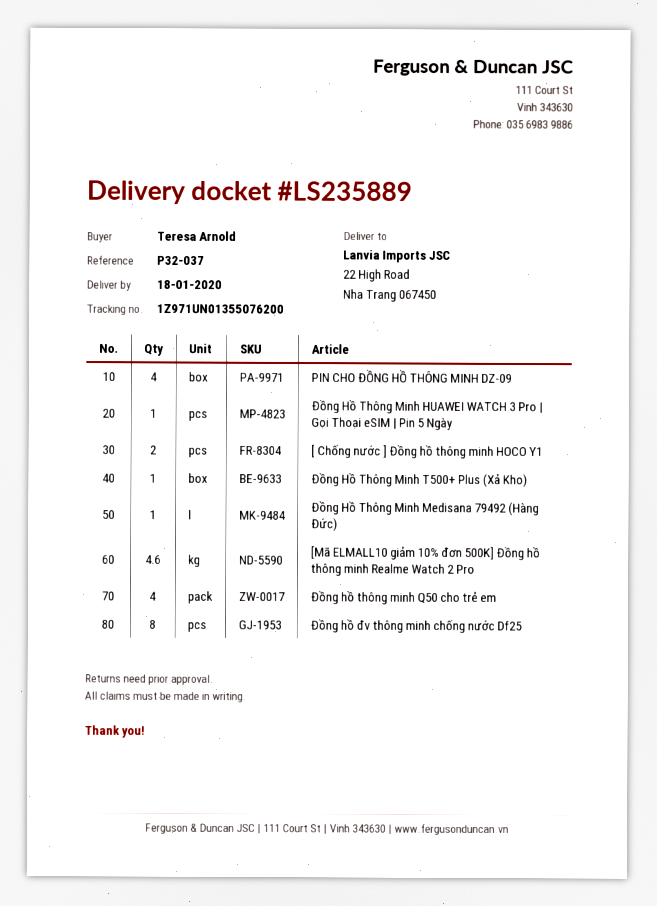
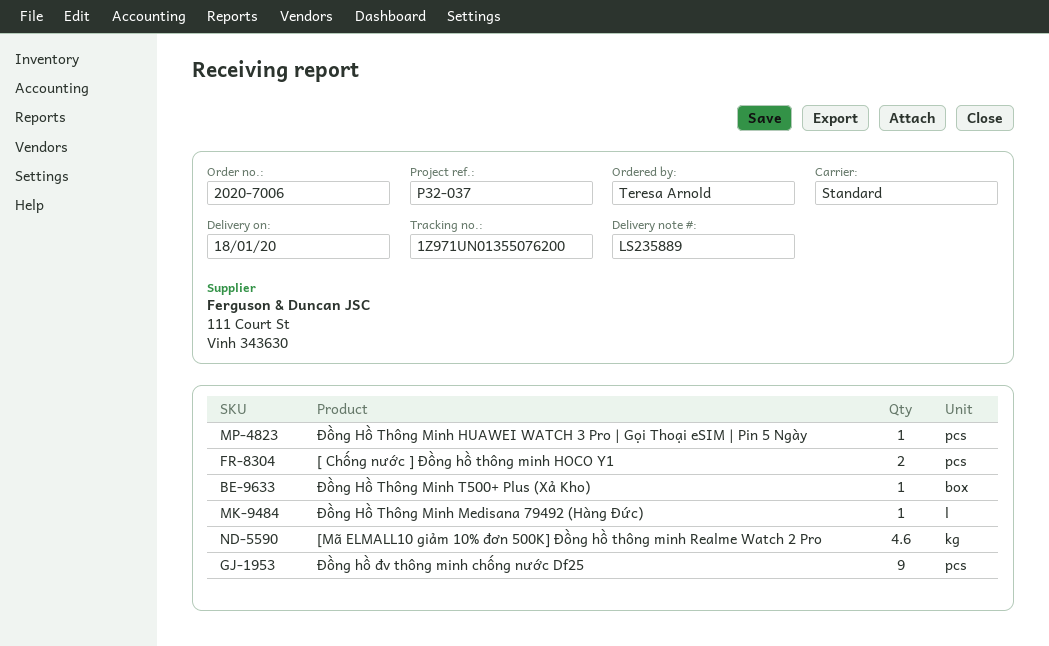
PIN CHO ĐỒNG HỒ THÔNG MINH DZ-09: 4 -> none
Đồng hồ thông minh Q50 cho trẻ em: 4 -> none
Đồng hồ đv thông minh chống nước Df25: 8 -> 9

